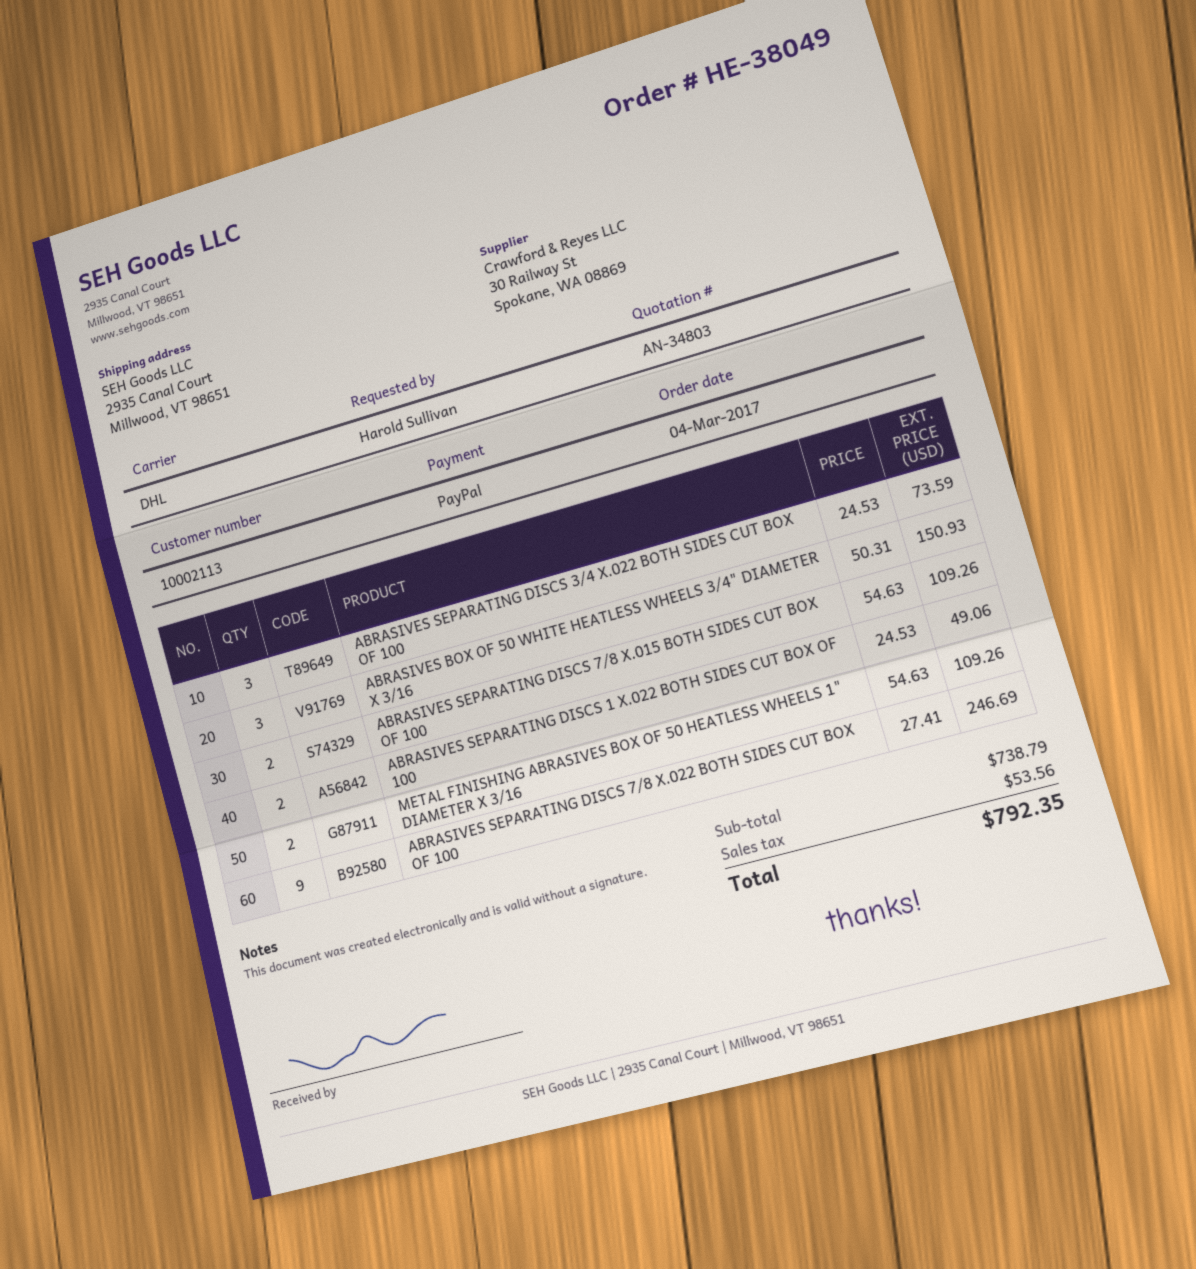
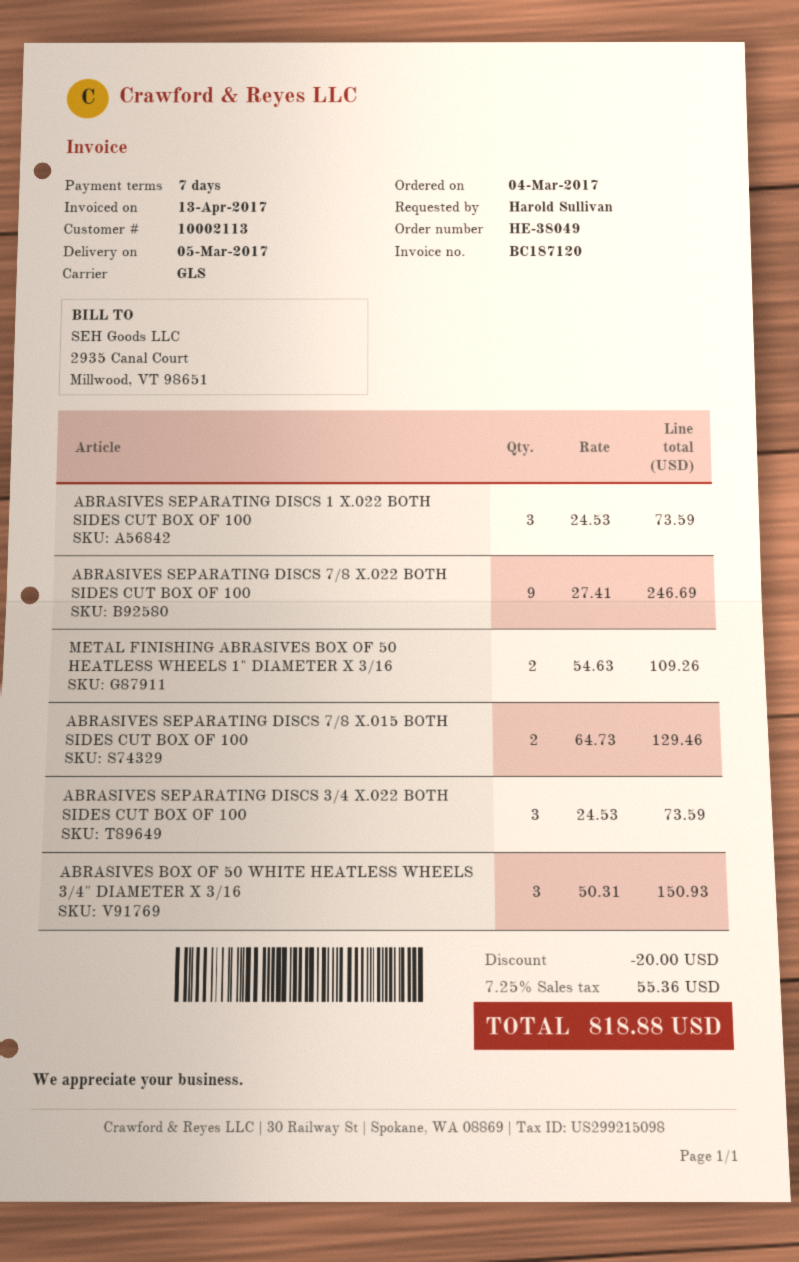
shipping method: DHL -> GLS
ABRASIVES SEPARATING DISCS 7/8 X.015 BOTH SIDES CUT BOX OF 100: 2 x 54.63 = 109.26 -> 2 x 64.73 = 129.46
ABRASIVES SEPARATING DISCS 1 X.022 BOTH SIDES CUT BOX OF 100: 2 x 24.53 = 49.06 -> 3 x 24.53 = 73.59
discount: none -> 20.00
tax: 53.56 -> 55.36
total: 792.35 -> 818.88

